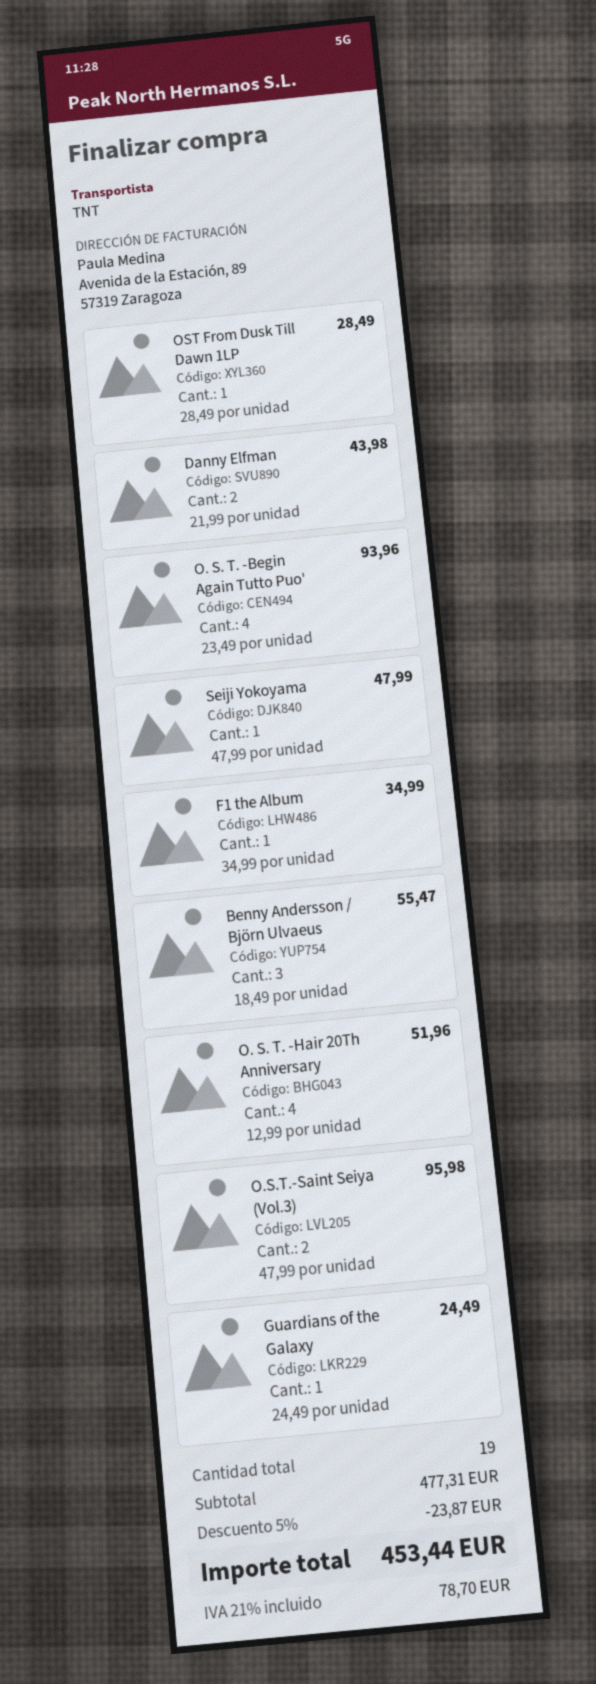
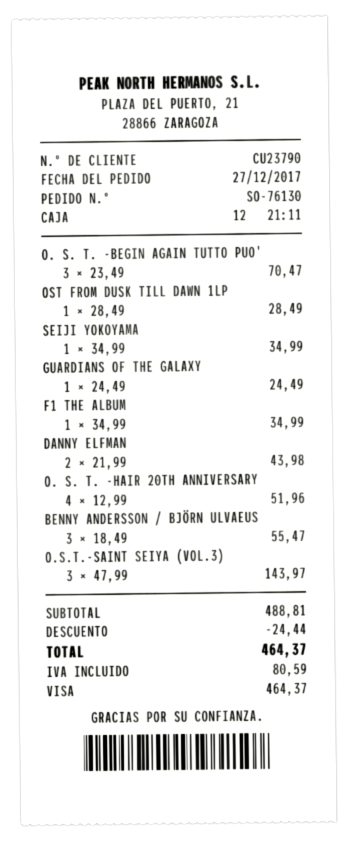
O. S. T. -Begin Again Tutto Puo': 4 x 23.49 = 93.96 -> 3 x 23.49 = 70.47
Seiji Yokoyama: 1 x 47.99 = 47.99 -> 1 x 34.99 = 34.99
O.S.T.-Saint Seiya (Vol.3): 2 x 47.99 = 95.98 -> 3 x 47.99 = 143.97
subtotal: 477.31 -> 488.81
discount: 23.87 -> 24.44
tax: 78.70 -> 80.59
total: 453.44 -> 464.37

